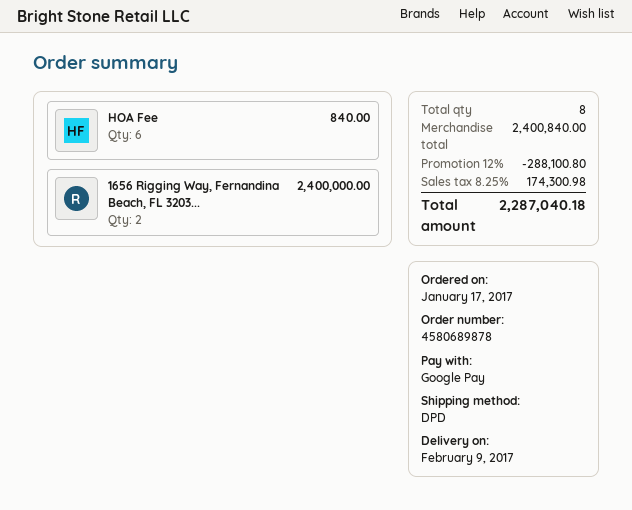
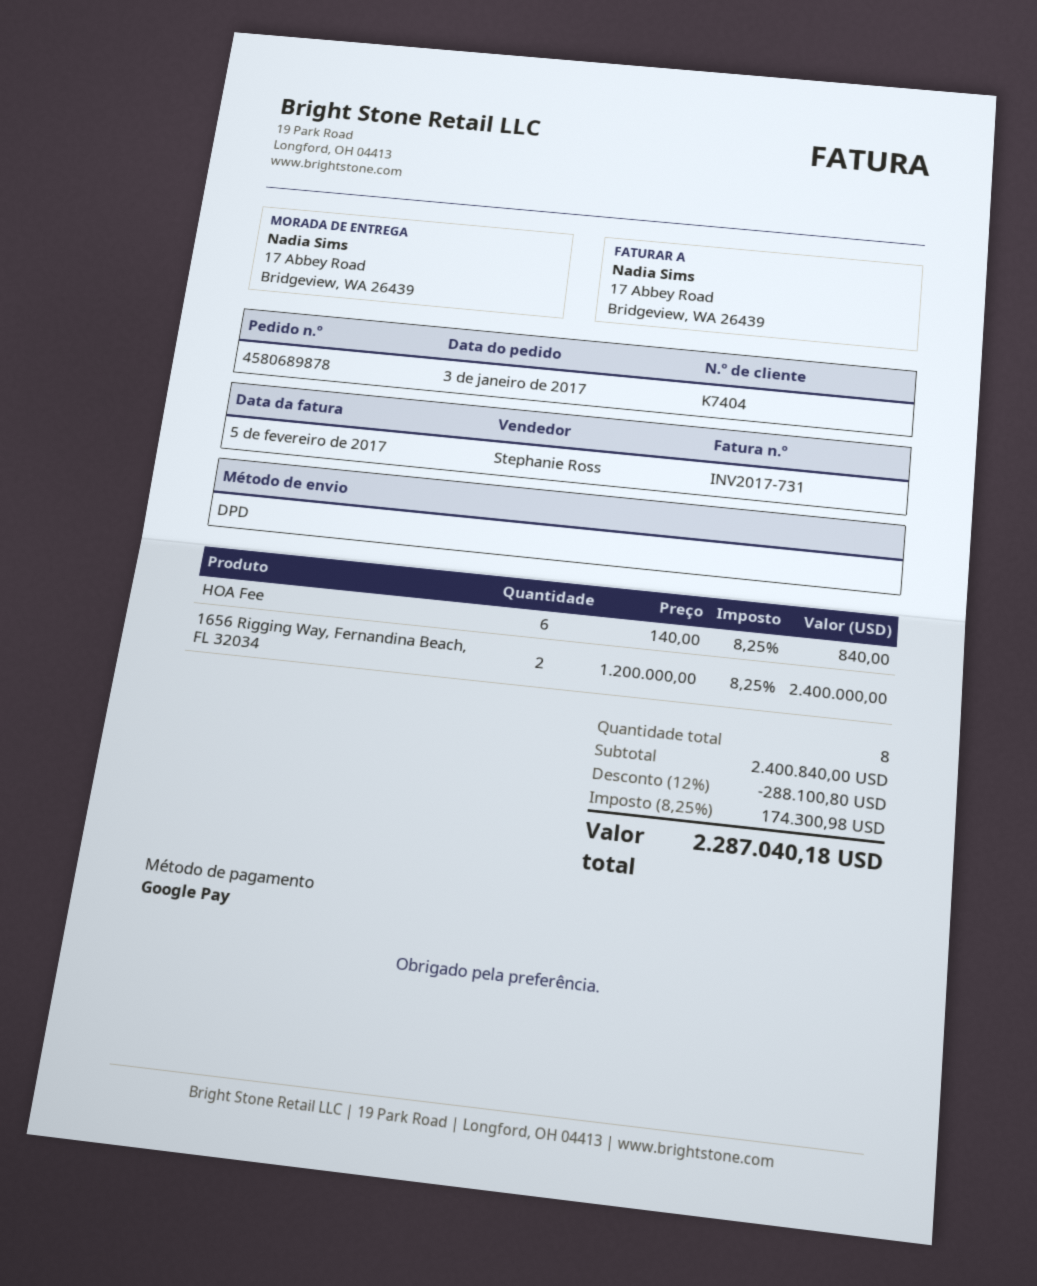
order date: 2017-01-17 -> 2017-01-03

